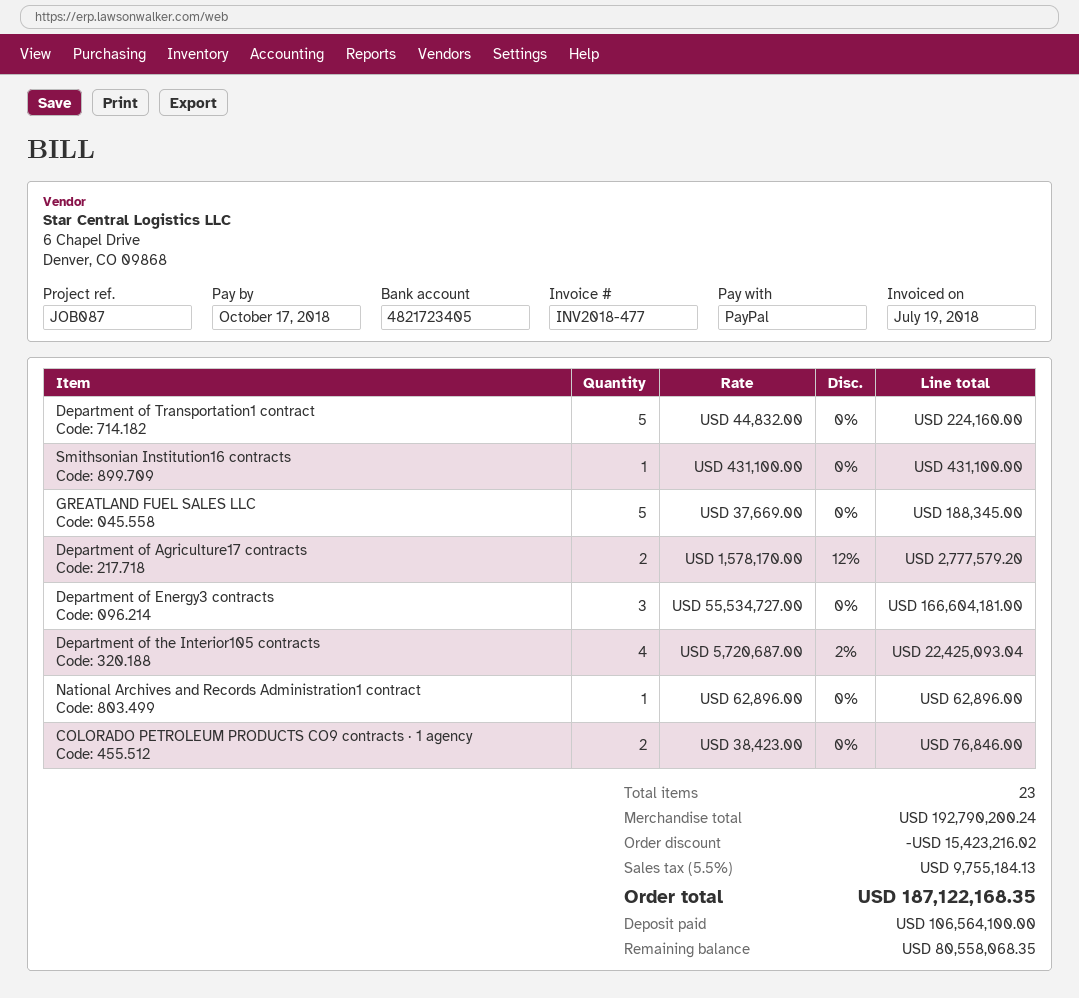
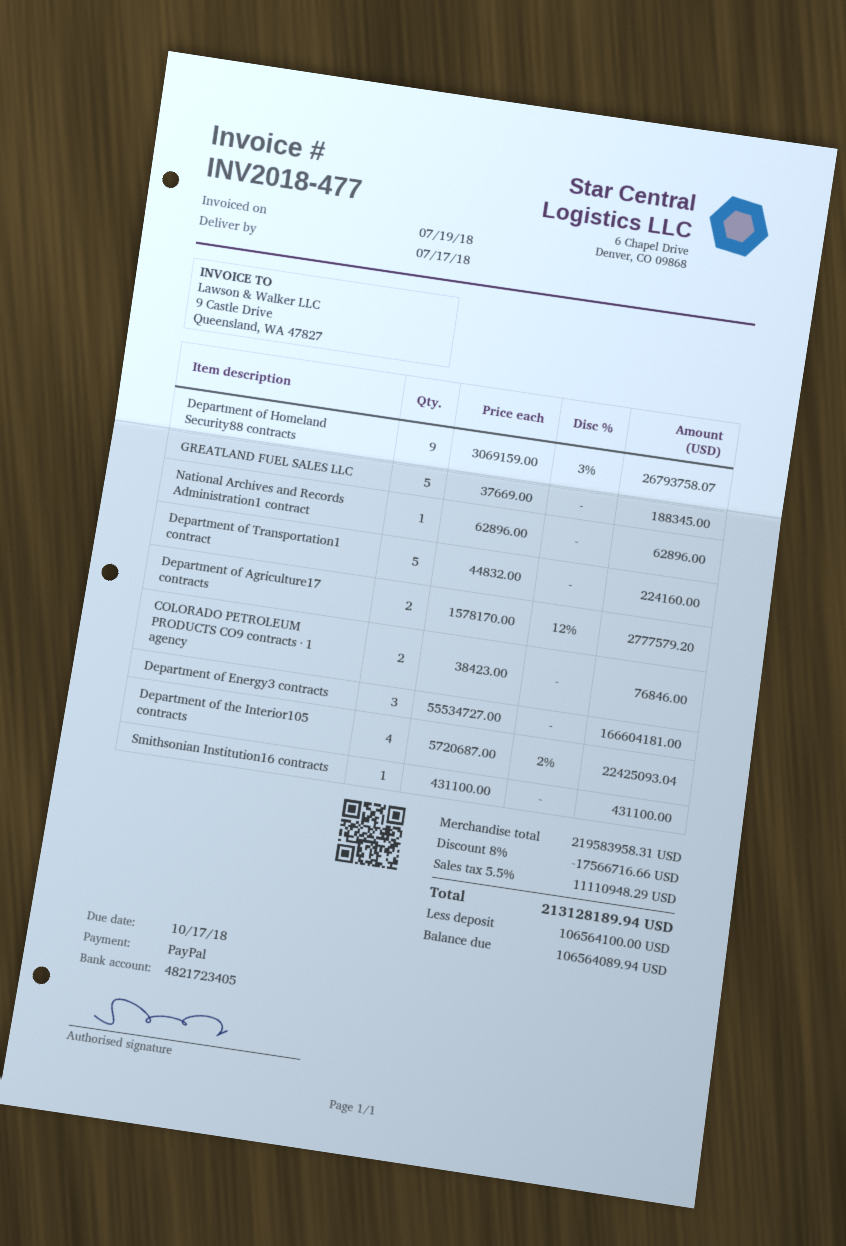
Department of Homeland Security88 contracts: none -> 9 x 3069159.00 - 3% = 26793758.07
subtotal: 192790200.24 -> 219583958.31
discount: 15423216.02 -> 17566716.66
tax: 5.5% = 9755184.13 -> 5.5% = 11110948.29
total: 187122168.35 -> 213128189.94
balance: 80558068.35 -> 106564089.94

